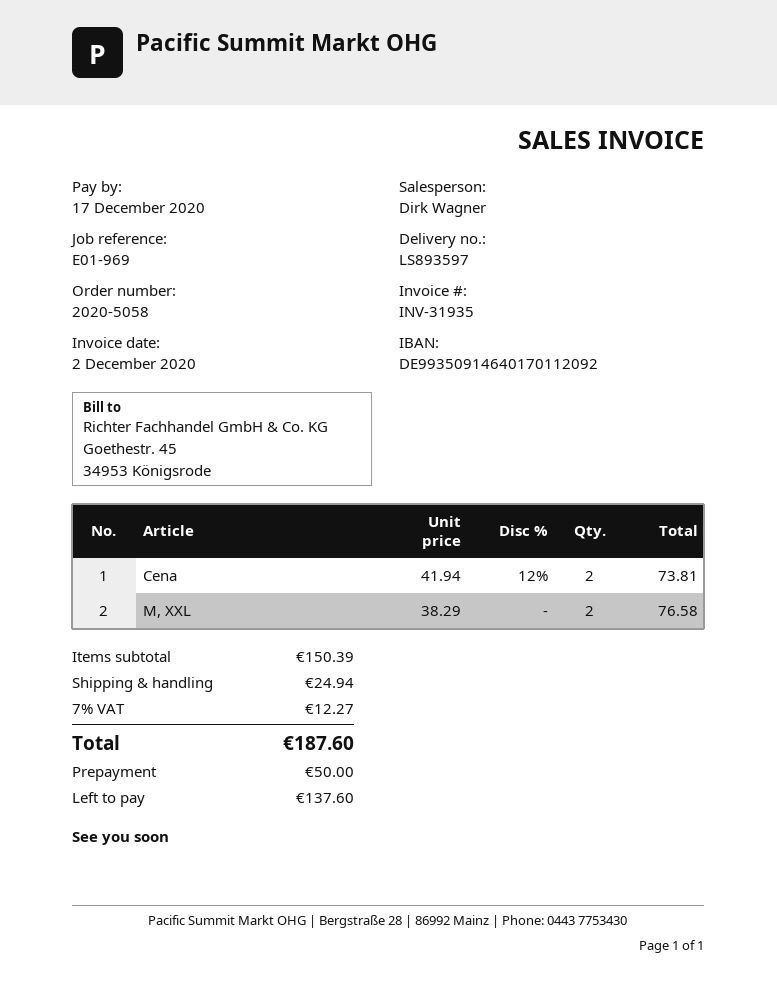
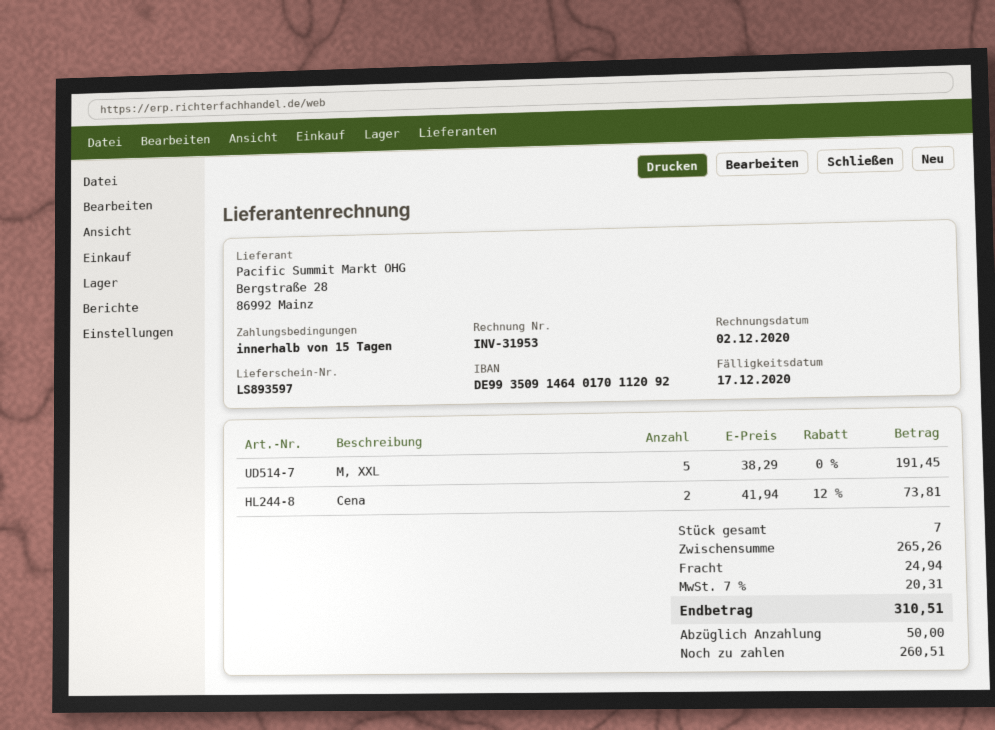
invoice number: INV-31935 -> INV-31953
M, XXL: 2 x 38.29 = 76.58 -> 5 x 38.29 = 191.45
subtotal: 150.39 -> 265.26
tax: 7% = 12.27 -> 7% = 20.31
total: 187.60 -> 310.51
balance: 137.60 -> 260.51

